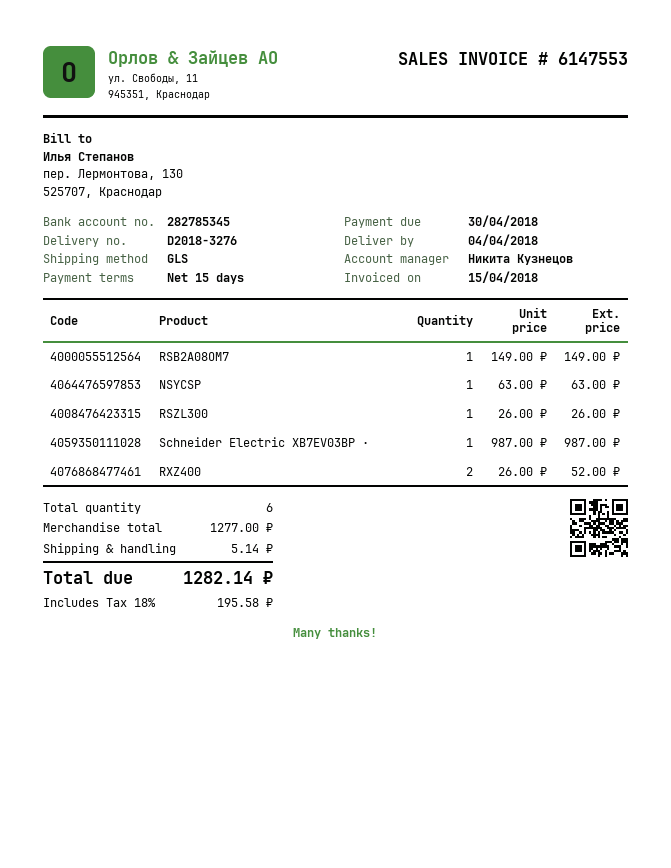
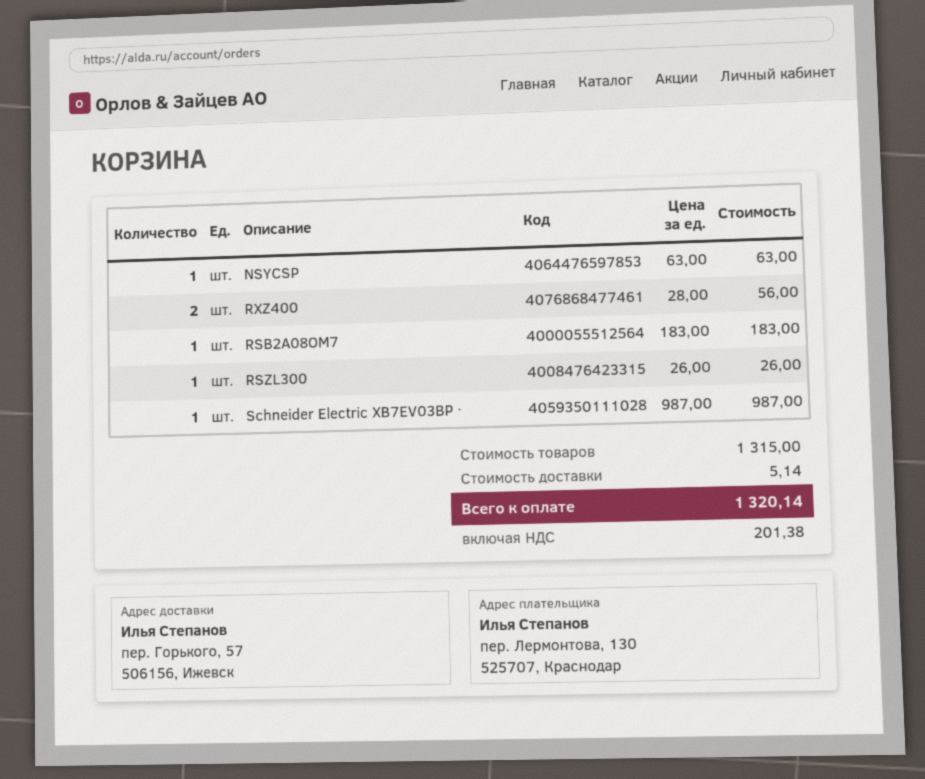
RSB2A08OM7: 1 x 149.00 = 149.00 -> 1 x 183.00 = 183.00
RXZ400: 2 x 26.00 = 52.00 -> 2 x 28.00 = 56.00
subtotal: 1277.00 -> 1315.00
tax: 195.58 -> 201.38
total: 1282.14 -> 1320.14

